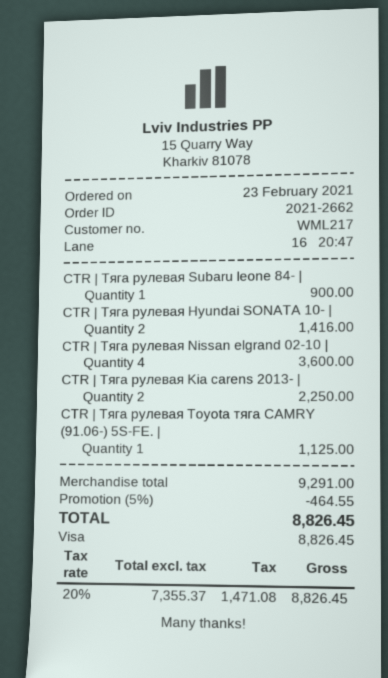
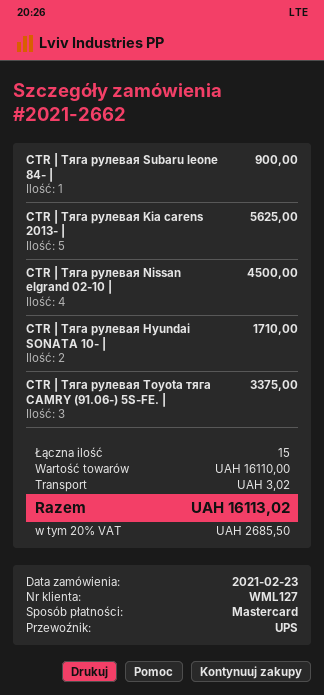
customer number: WML217 -> WML127
payment method: Visa -> Mastercard
CTR | Тяга рулевая Hyundai SONATA 10- |: 2 for 1416.00 -> 2 for 1710.00
CTR | Тяга рулевая Nissan elgrand 02-10 |: 4 for 3600.00 -> 4 for 4500.00
CTR | Тяга рулевая Kia carens 2013- |: 2 for 2250.00 -> 5 for 5625.00
CTR | Тяга рулевая Toyota тяга CAMRY (91.06-) 5S-FE. |: 1 for 1125.00 -> 3 for 3375.00
subtotal: 9291.00 -> 16110.00
discount: 5% = 464.55 -> none
shipping: none -> 3.02
tax: 20% = 1471.08 -> 20% = 2685.50
total: 8826.45 -> 16113.02

